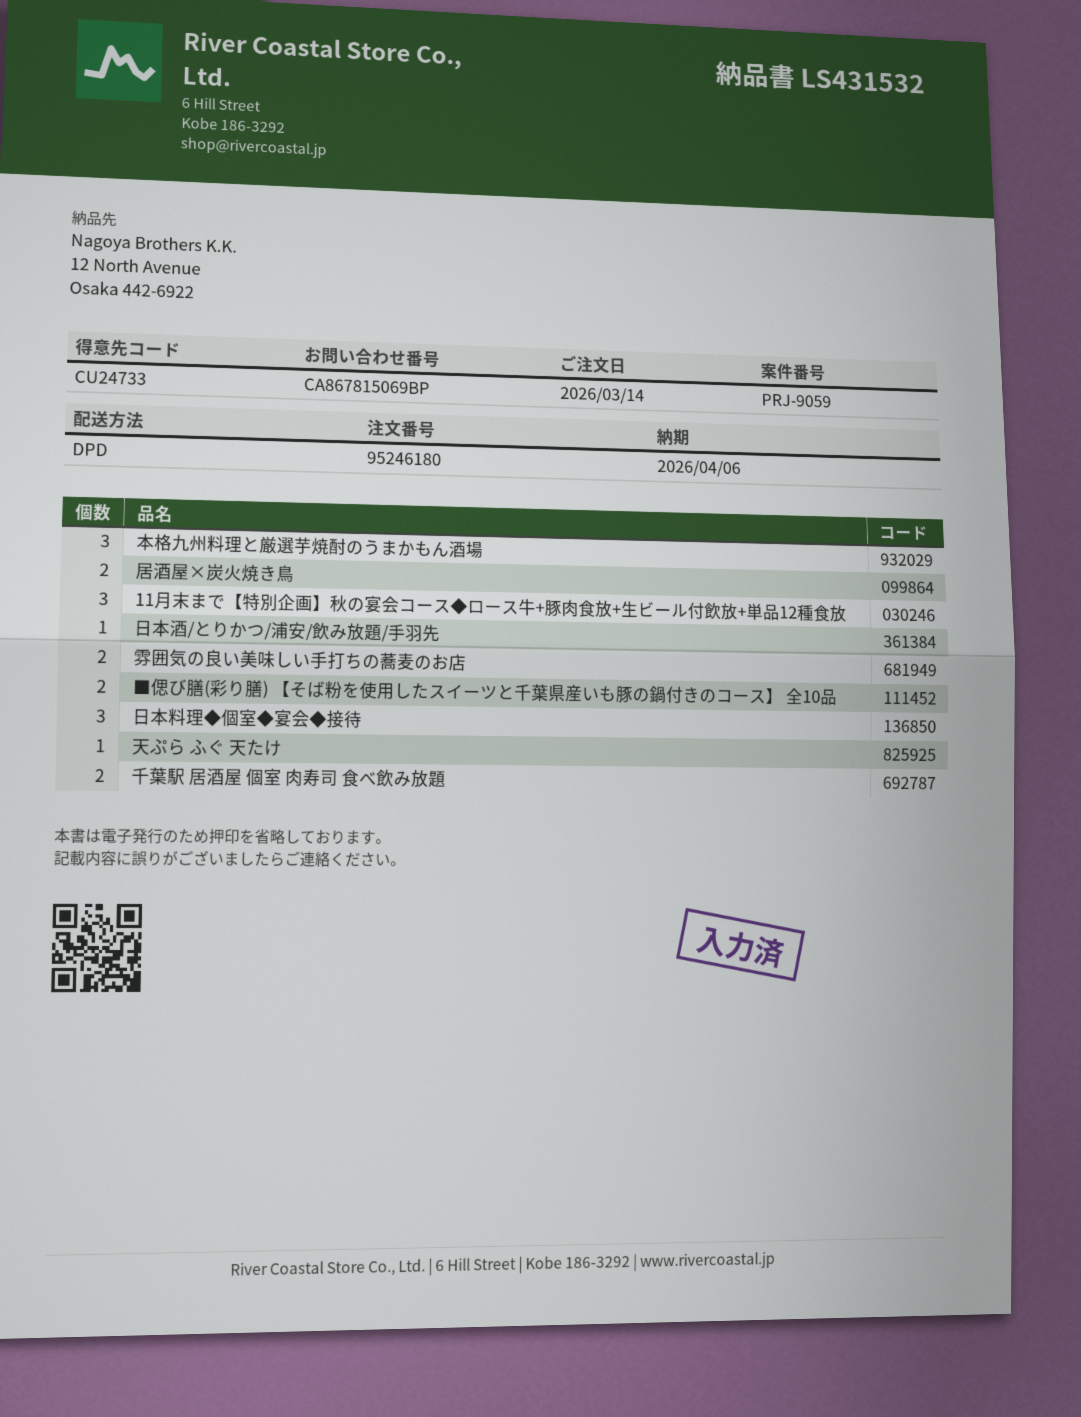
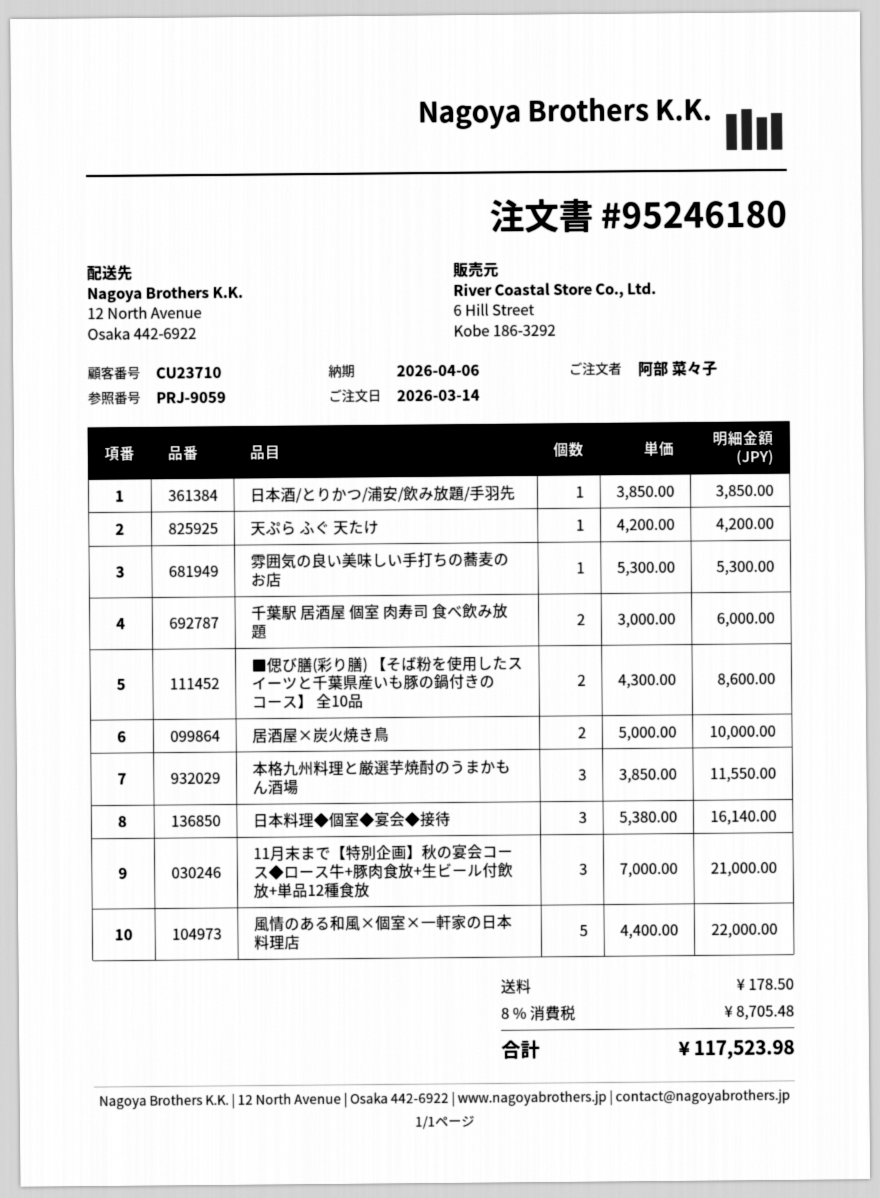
customer number: CU24733 -> CU23710
雰囲気の良い美味しい手打ちの蕎麦のお店: 2 -> 1
風情のある和風×個室×一軒家の日本料理店: none -> 5

